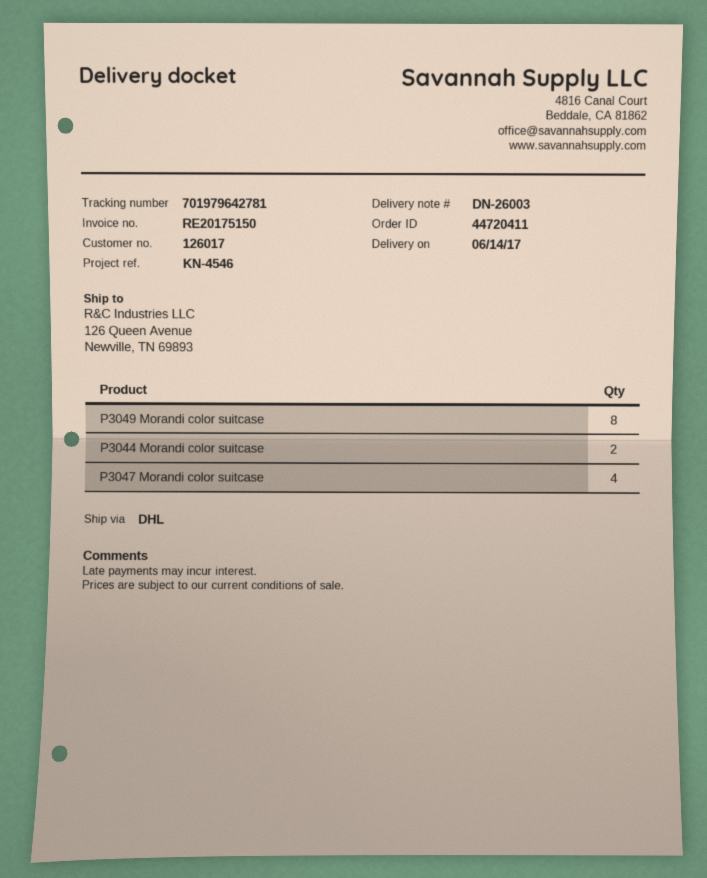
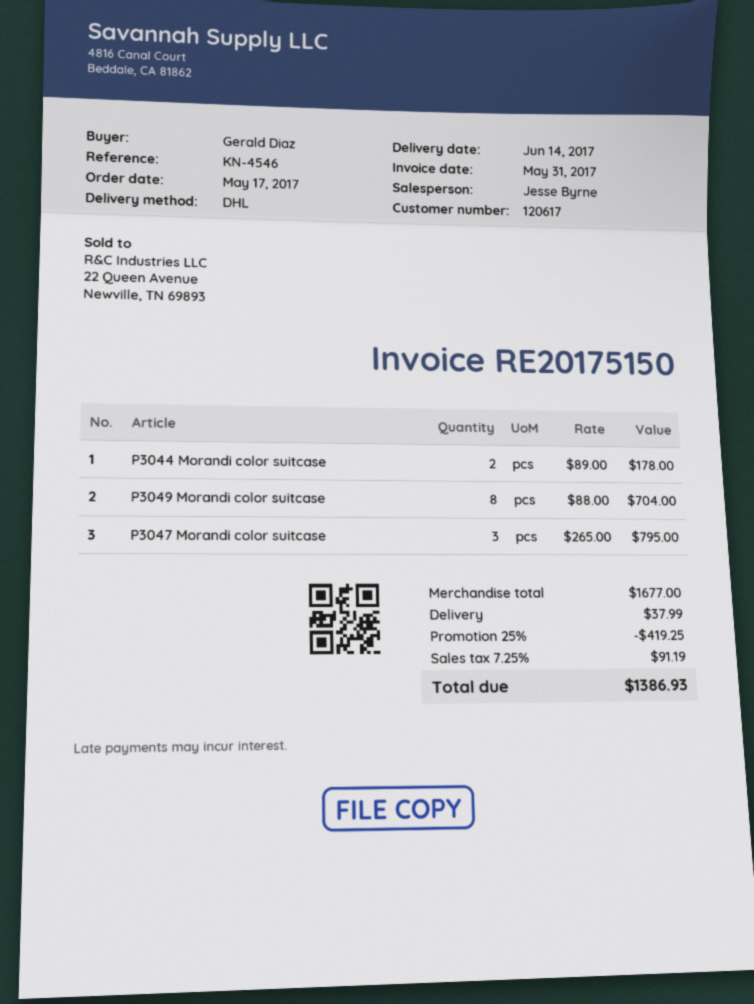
customer number: 126017 -> 120617
P3047 Morandi color suitcase: 4 -> 3

